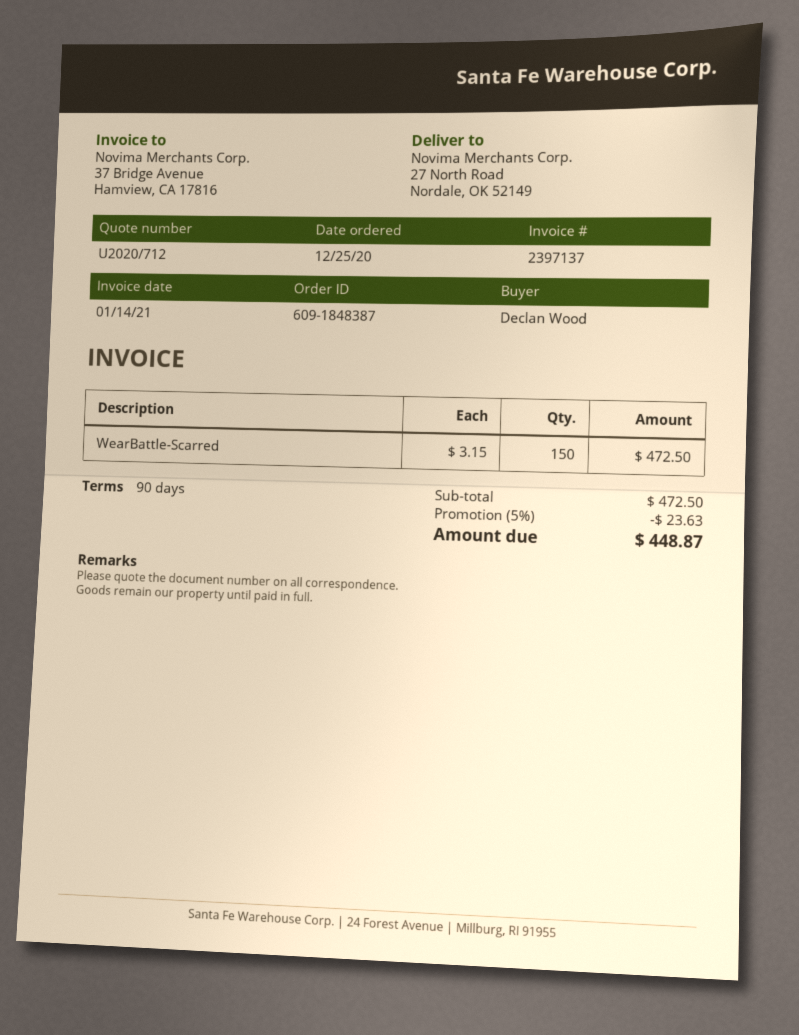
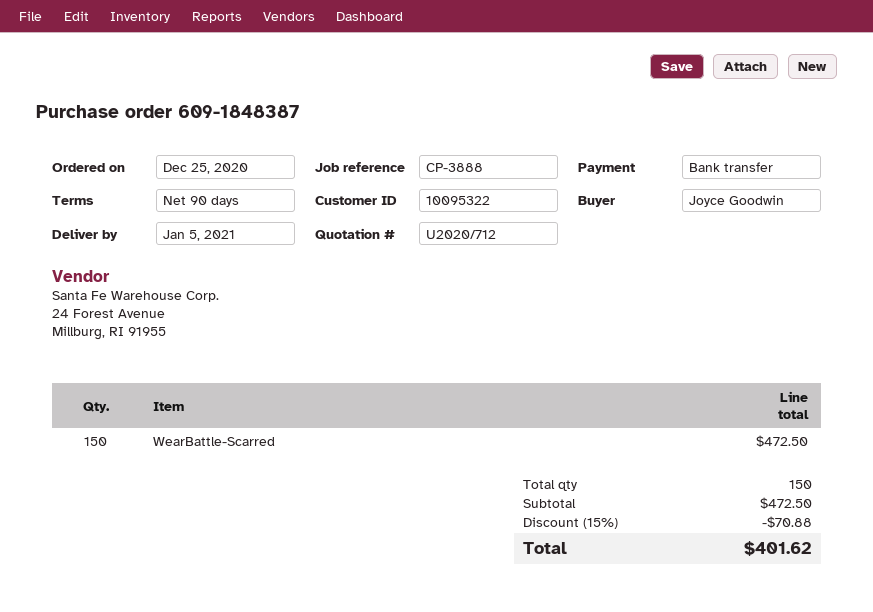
ordered by: Declan Wood -> Joyce Goodwin
discount: 5% = 23.63 -> 15% = 70.88
total: 448.87 -> 401.62

